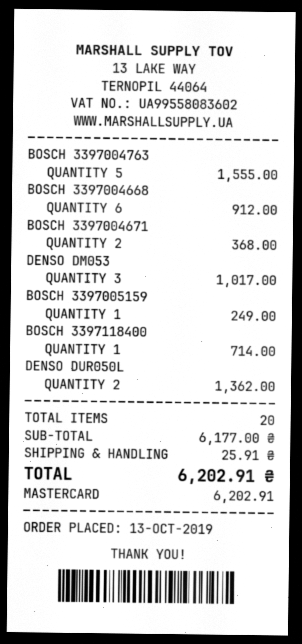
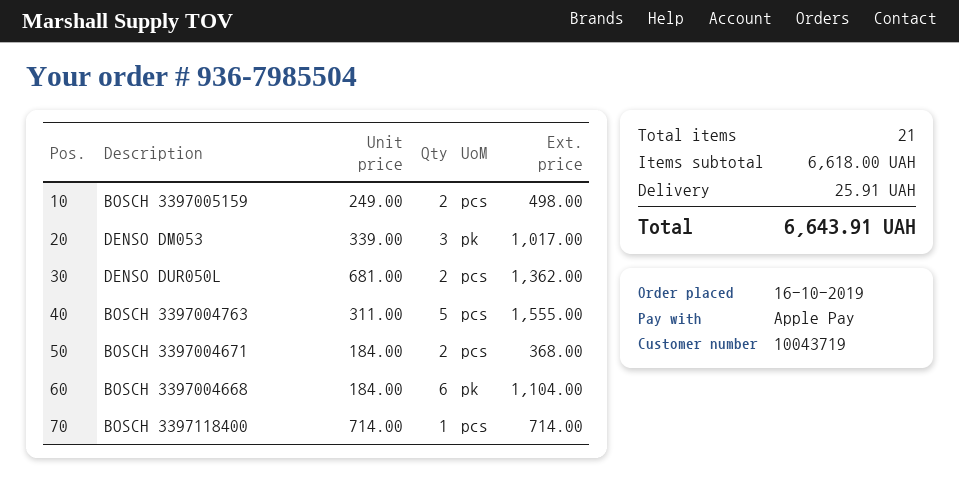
order date: 2019-10-13 -> 2019-10-16
payment method: Mastercard -> Apple Pay
BOSCH 3397004668: 6 for 912.00 -> 6 for 1104.00
BOSCH 3397005159: 1 for 249.00 -> 2 for 498.00
total quantity: 20 -> 21
subtotal: 6177.00 -> 6618.00
total: 6202.91 -> 6643.91

